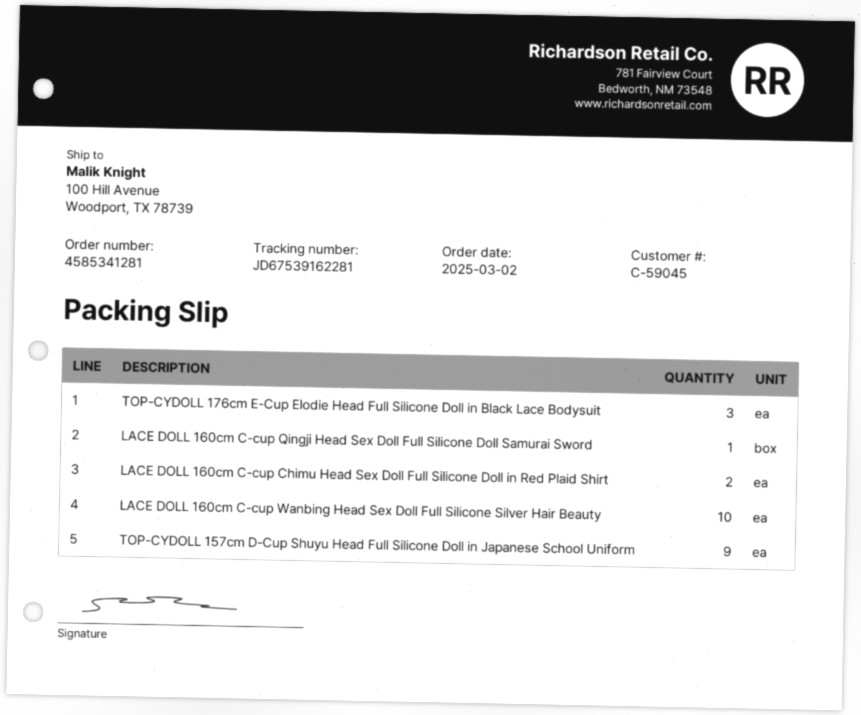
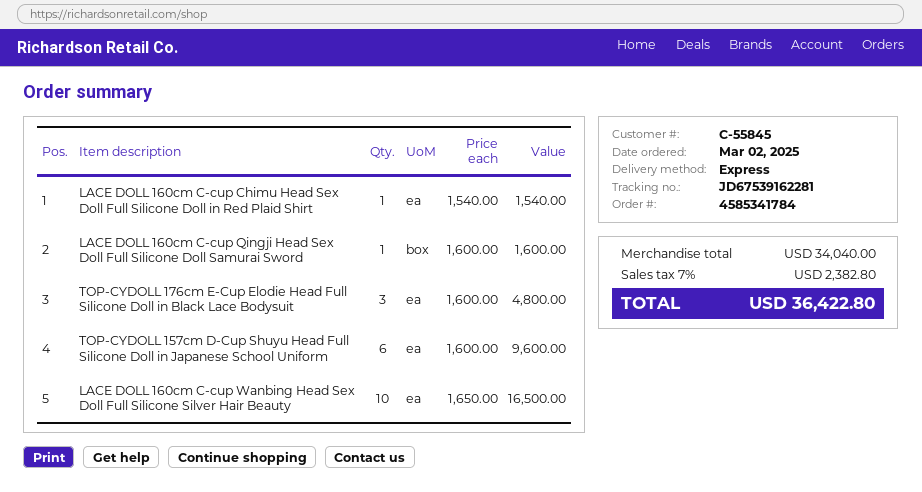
order number: 4585341281 -> 4585341784
customer number: C-59045 -> C-55845
LACE DOLL 160cm C-cup Chimu Head Sex Doll Full Silicone Doll in Red Plaid Shirt: 2 -> 1
TOP-CYDOLL 157cm D-Cup Shuyu Head Full Silicone Doll in Japanese School Uniform: 9 -> 6

